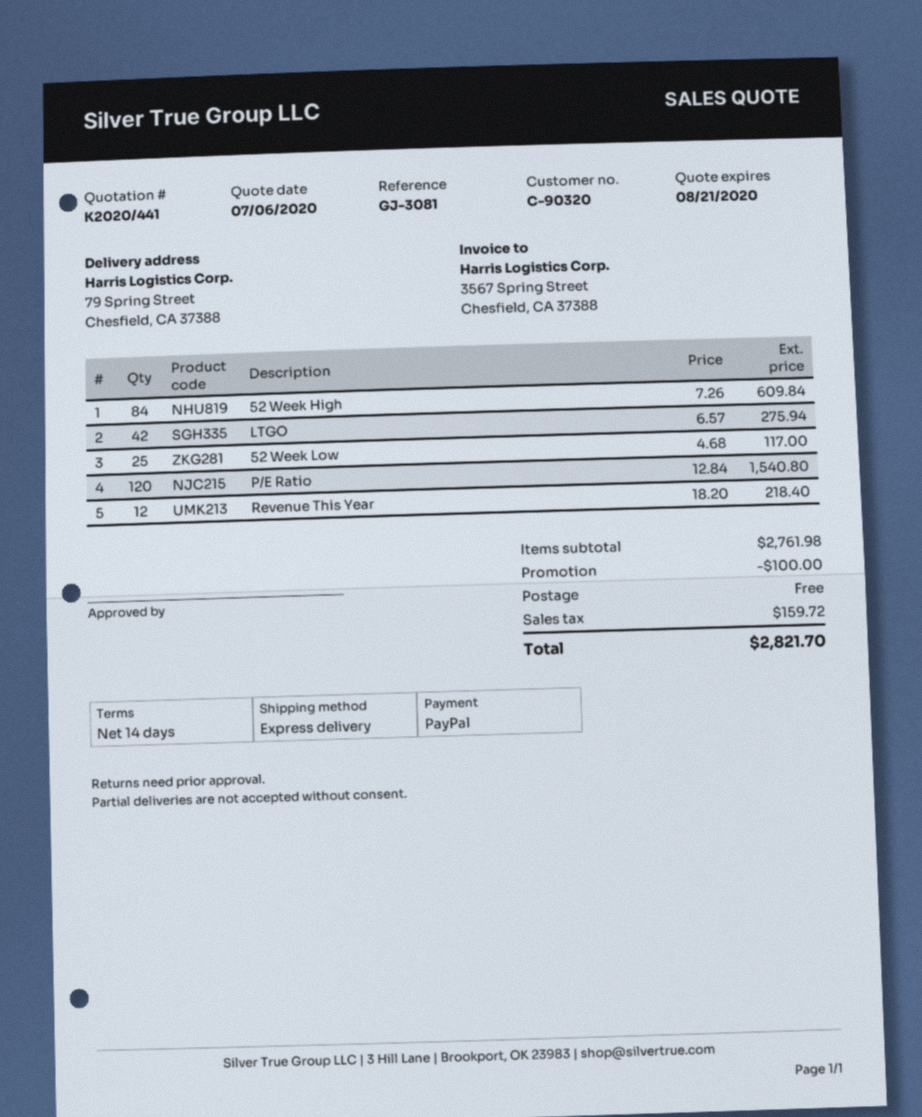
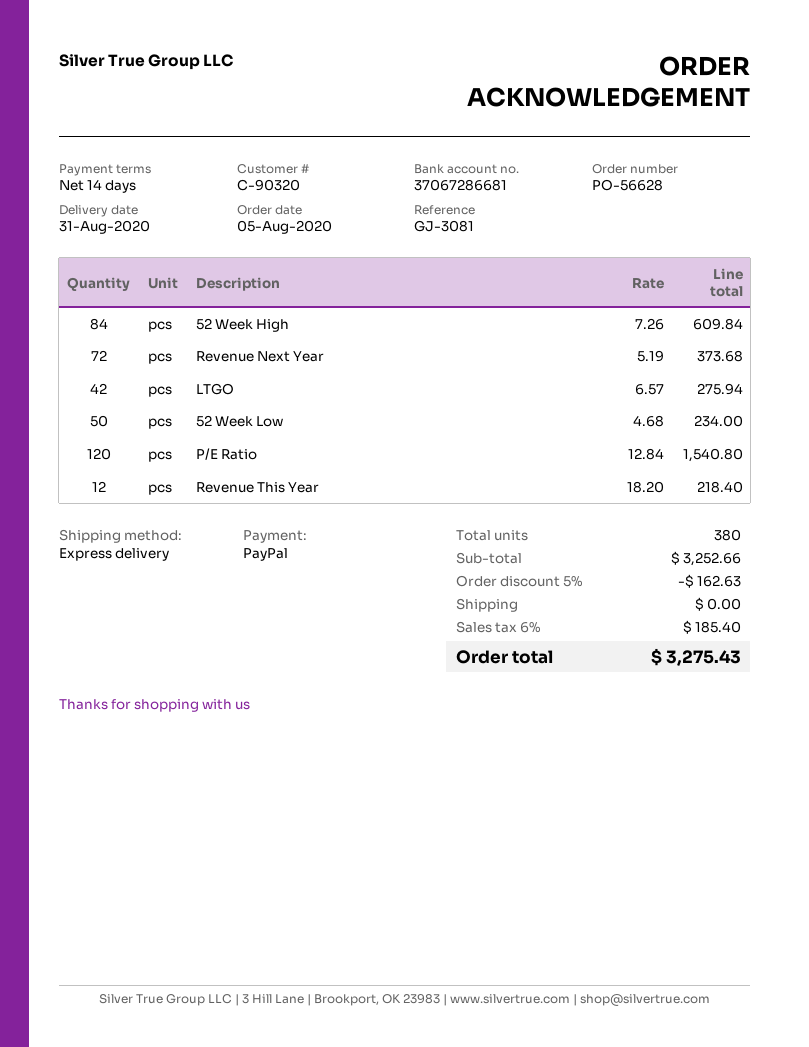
52 Week Low: 25 x 4.68 = 117.00 -> 50 x 4.68 = 234.00
Revenue Next Year: none -> 72 x 5.19 = 373.68
subtotal: 2761.98 -> 3252.66
discount: 100.00 -> 162.63
tax: 159.72 -> 185.40
total: 2821.70 -> 3275.43

